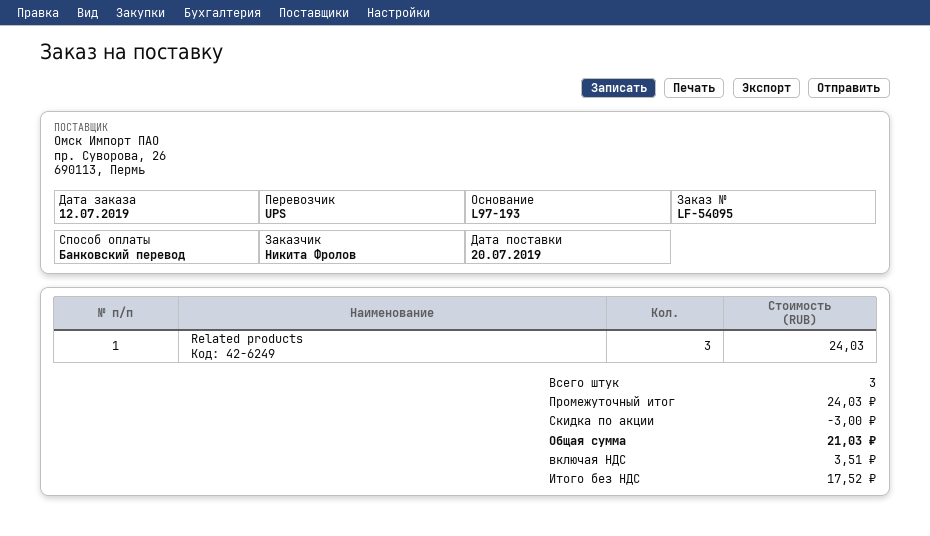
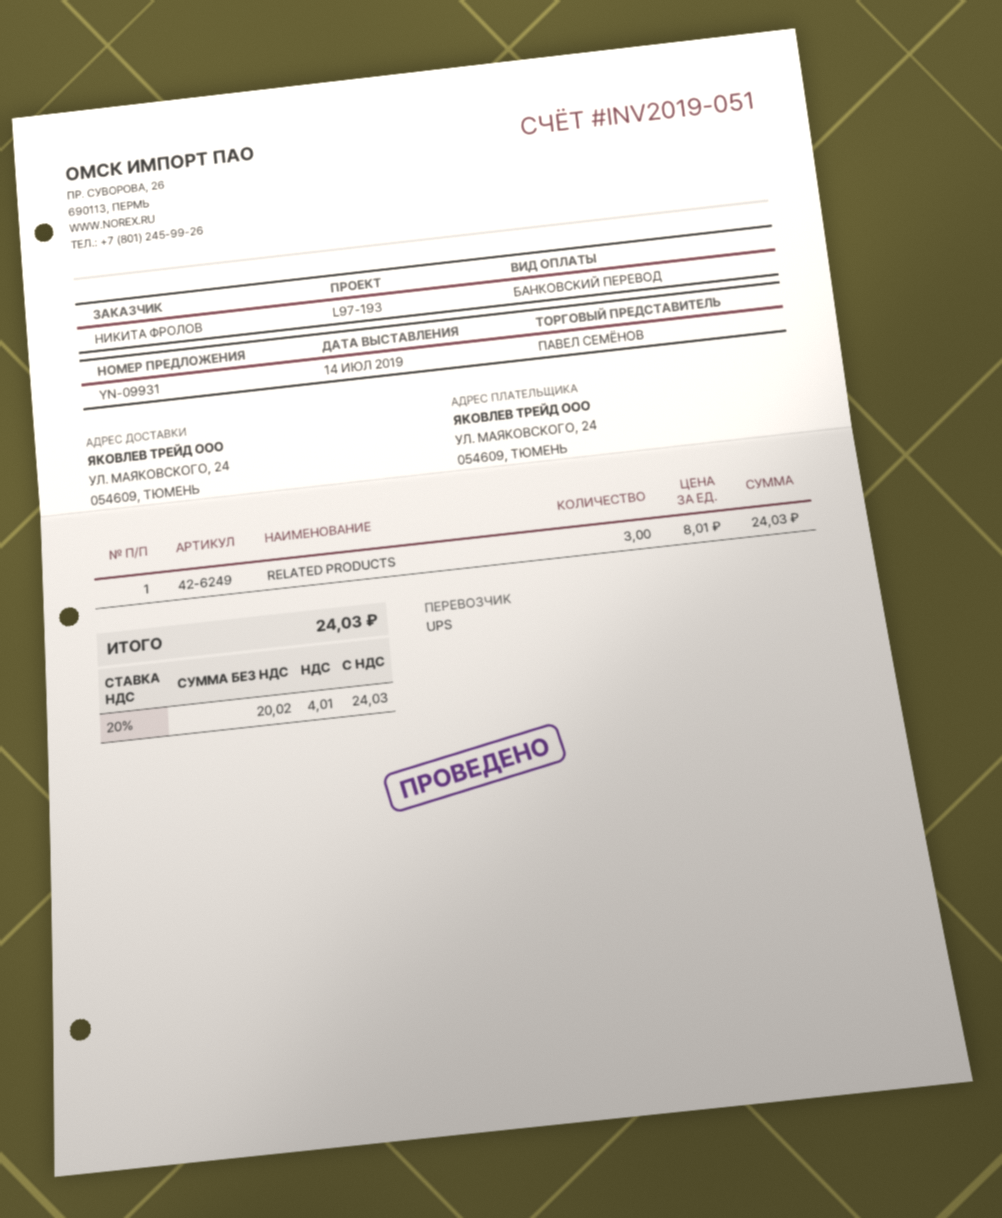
discount: 3.00 -> none
net: 17.52 -> 20.02
tax: 3.51 -> 4.01
total: 21.03 -> 24.03

